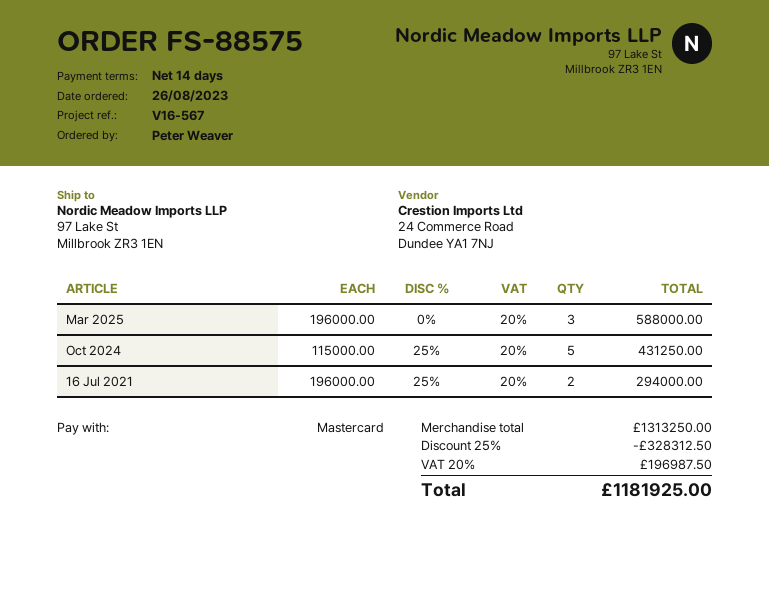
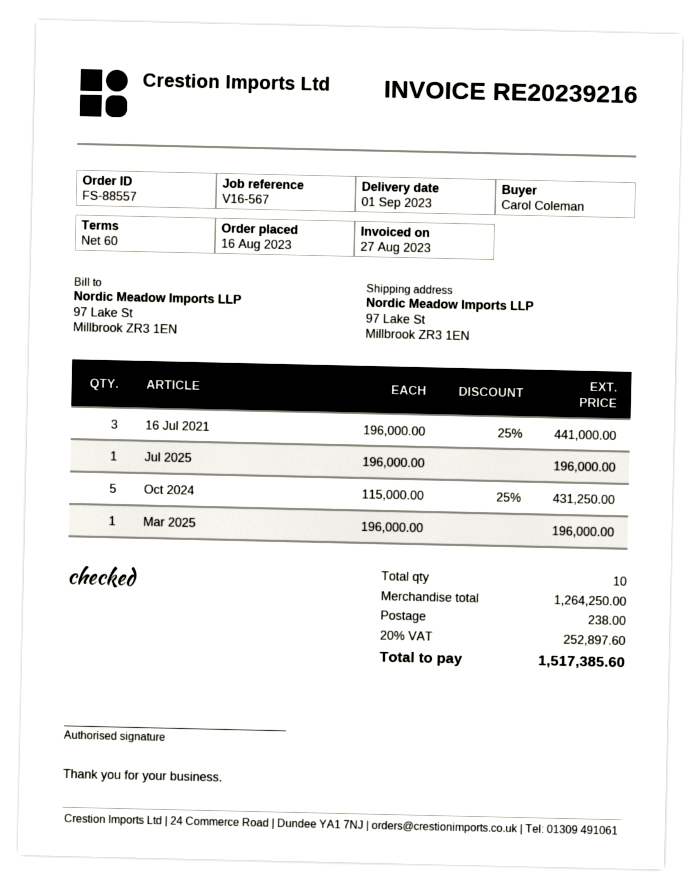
order number: FS-88575 -> FS-88557
order date: 2023-08-26 -> 2023-08-16
payment terms: 14 days -> 60 days
ordered by: Peter Weaver -> Carol Coleman
Mar 2025: 3 x 196000.00 = 588000.00 -> 1 x 196000.00 = 196000.00
16 Jul 2021: 2 x 196000.00 - 25% = 294000.00 -> 3 x 196000.00 - 25% = 441000.00
Jul 2025: none -> 1 x 196000.00 = 196000.00
subtotal: 1313250.00 -> 1264250.00
discount: 25% = 328312.50 -> none
shipping: none -> 238.00
tax: 20% = 196987.50 -> 20% = 252897.60
total: 1181925.00 -> 1517385.60

